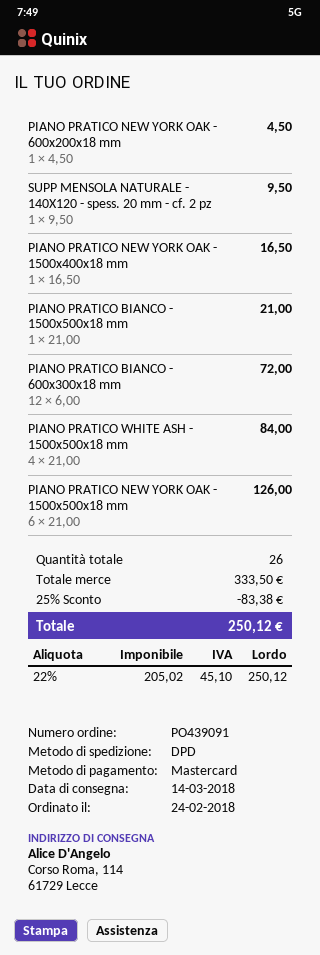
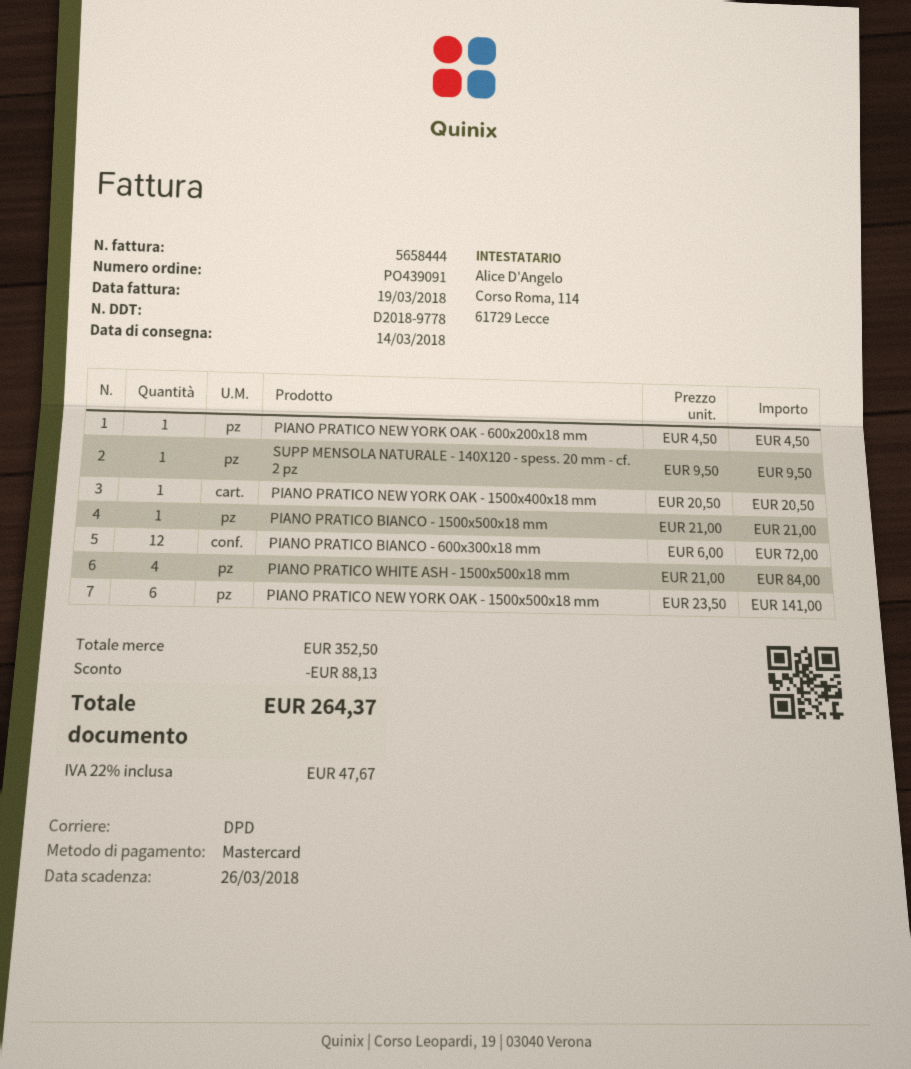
PIANO PRATICO NEW YORK OAK - 1500x400x18 mm: 1 x 16.50 = 16.50 -> 1 x 20.50 = 20.50
PIANO PRATICO NEW YORK OAK - 1500x500x18 mm: 6 x 21.00 = 126.00 -> 6 x 23.50 = 141.00
subtotal: 333.50 -> 352.50
discount: 83.38 -> 88.13
tax: 22% = 45.10 -> 22% = 47.67
total: 250.12 -> 264.37

